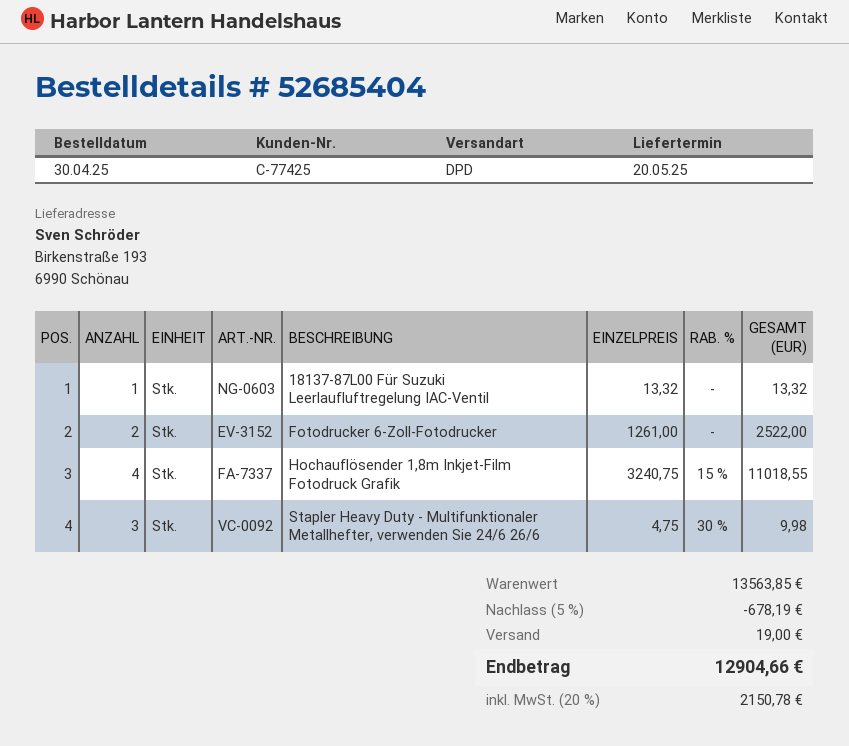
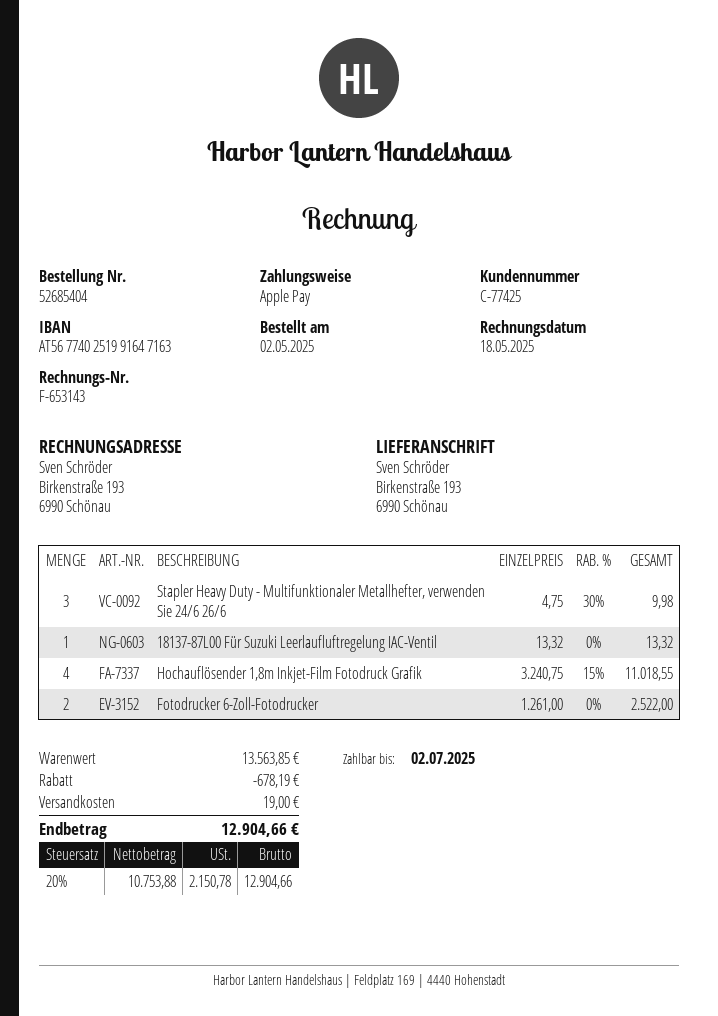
order date: 2025-04-30 -> 2025-05-02

